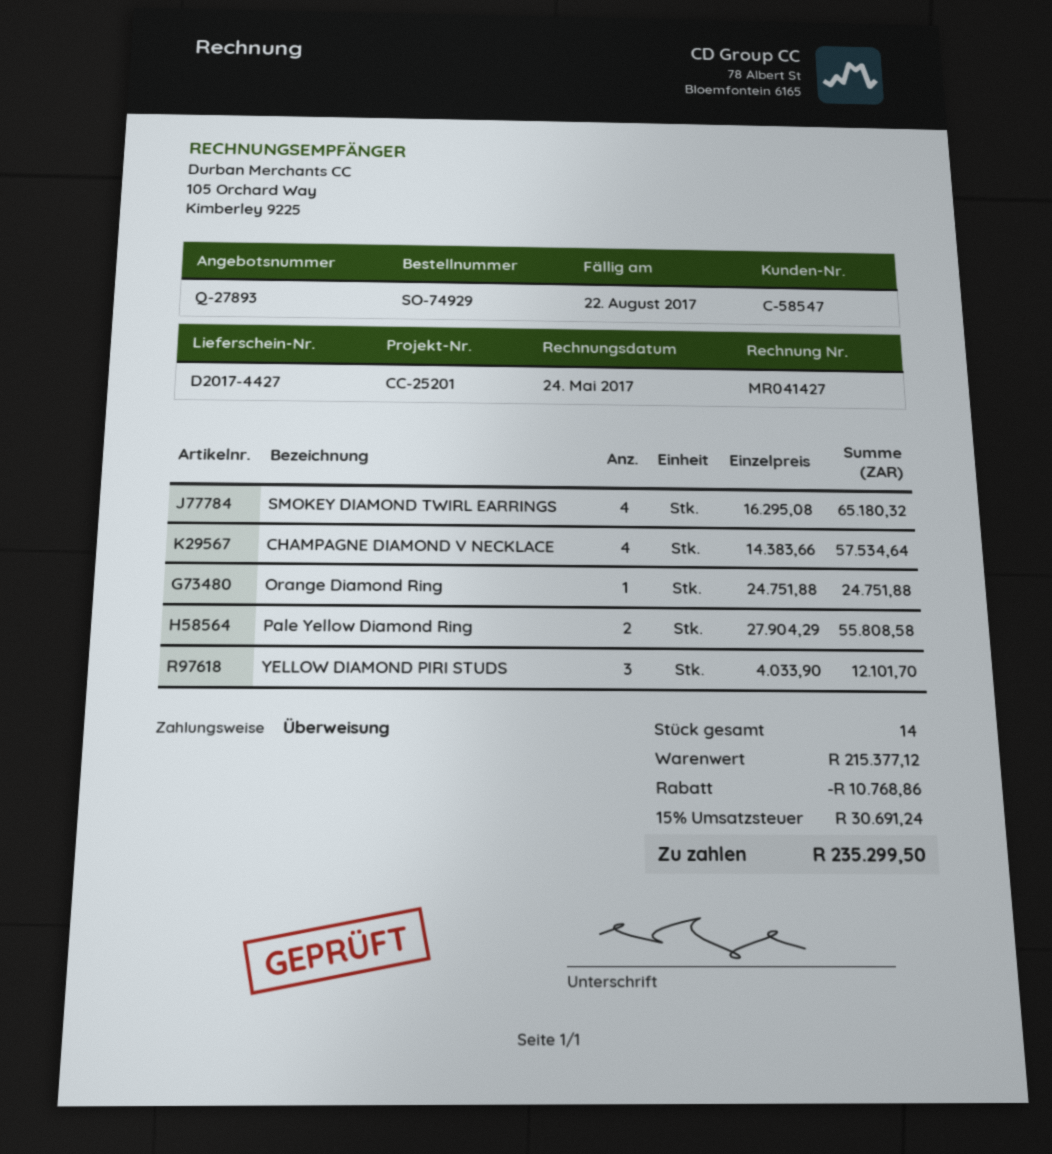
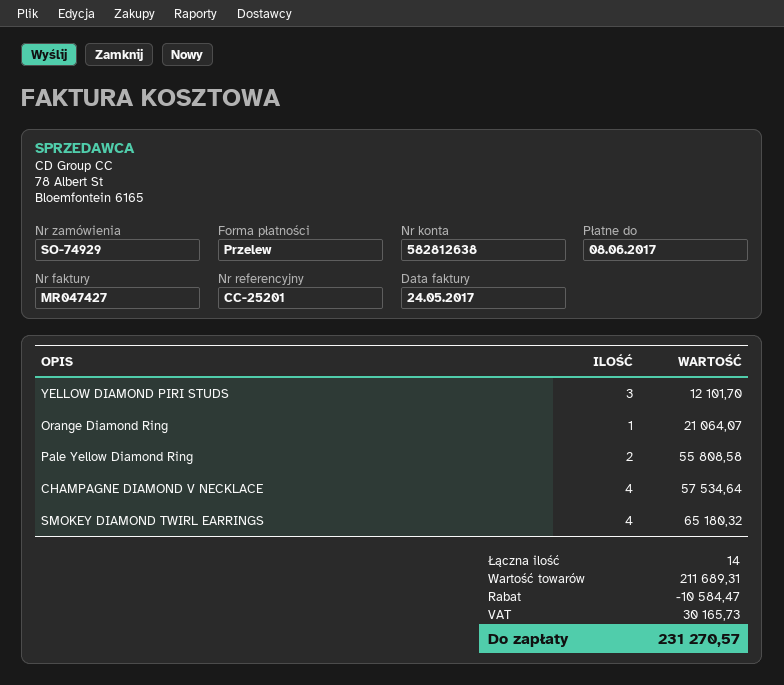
invoice number: MR041427 -> MR047427
due date: 2017-08-22 -> 2017-06-08
Orange Diamond Ring: 1 for 24751.88 -> 1 for 21064.07
subtotal: 215377.12 -> 211689.31
discount: 10768.86 -> 10584.47
tax: 30691.24 -> 30165.73
total: 235299.50 -> 231270.57

